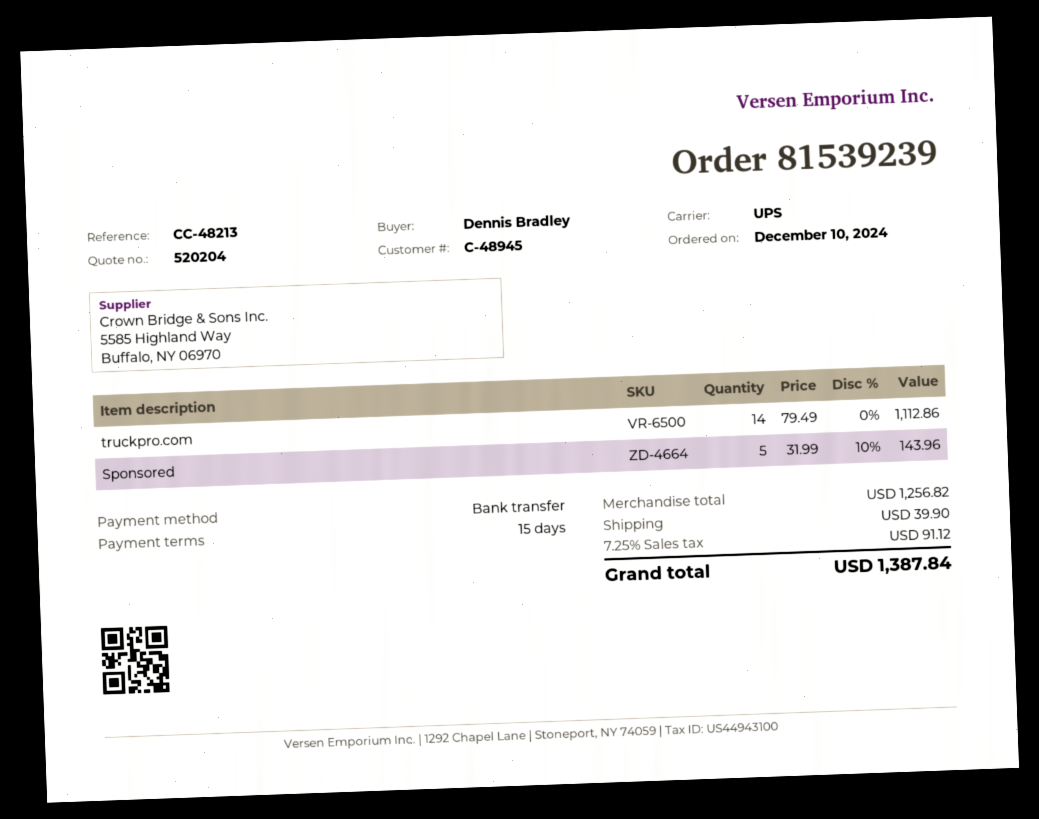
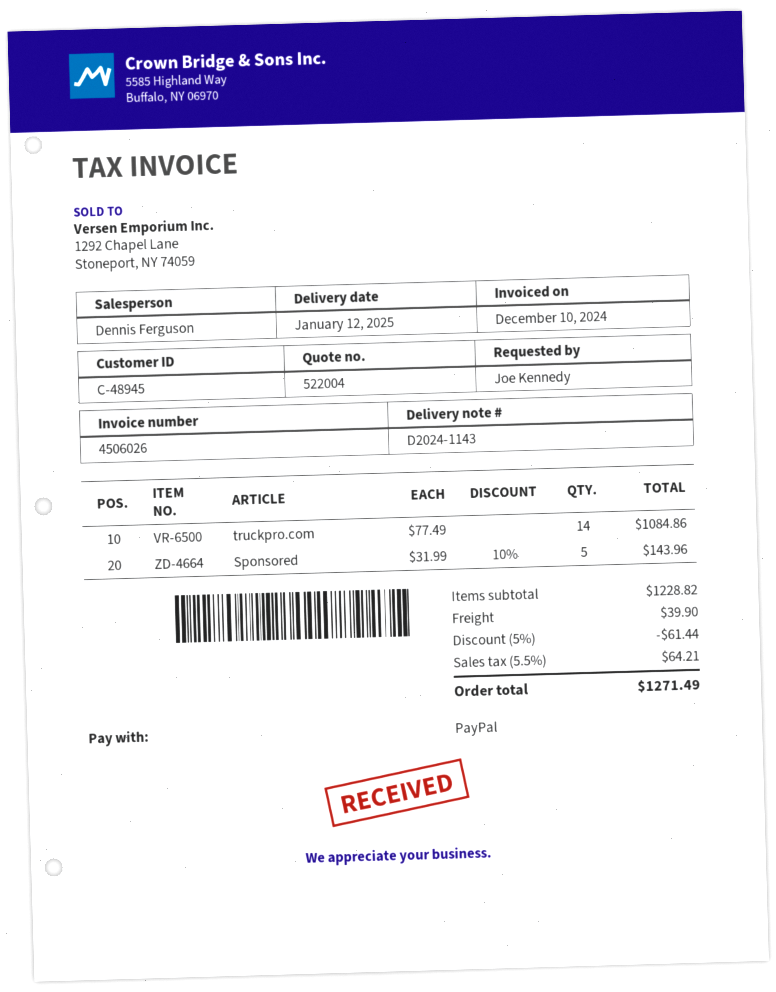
quote number: 520204 -> 522004
ordered by: Dennis Bradley -> Joe Kennedy
payment method: bank transfer -> PayPal
truckpro.com: 14 x 79.49 = 1112.86 -> 14 x 77.49 = 1084.86
subtotal: 1256.82 -> 1228.82
discount: none -> 5% = 61.44
tax: 7.25% = 91.12 -> 5.5% = 64.21
total: 1387.84 -> 1271.49

